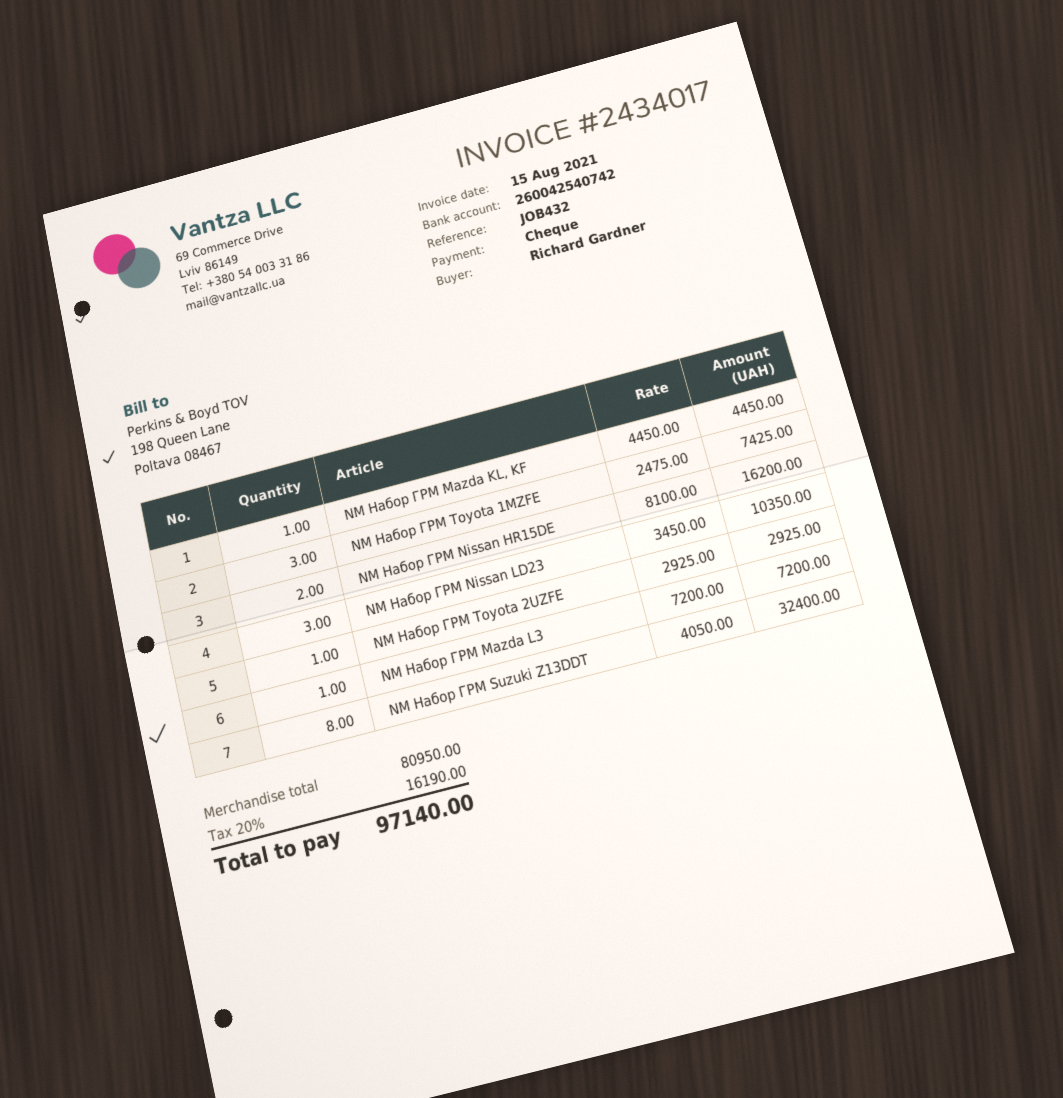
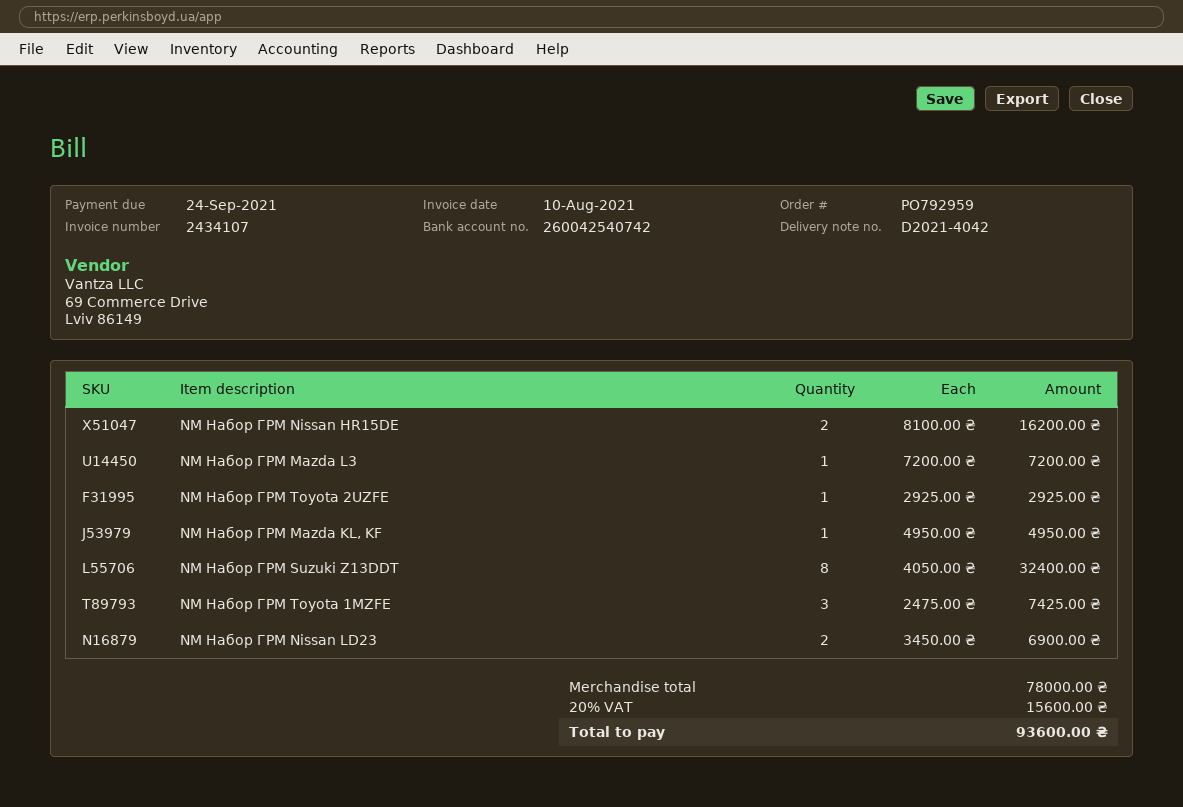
invoice number: 2434017 -> 2434107
invoice date: 2021-08-15 -> 2021-08-10
NM Набор ГРМ Mazda KL, KF: 1 x 4450.00 = 4450.00 -> 1 x 4950.00 = 4950.00
NM Набор ГРМ Nissan LD23: 3 x 3450.00 = 10350.00 -> 2 x 3450.00 = 6900.00
subtotal: 80950.00 -> 78000.00
tax: 20% = 16190.00 -> 20% = 15600.00
total: 97140.00 -> 93600.00

